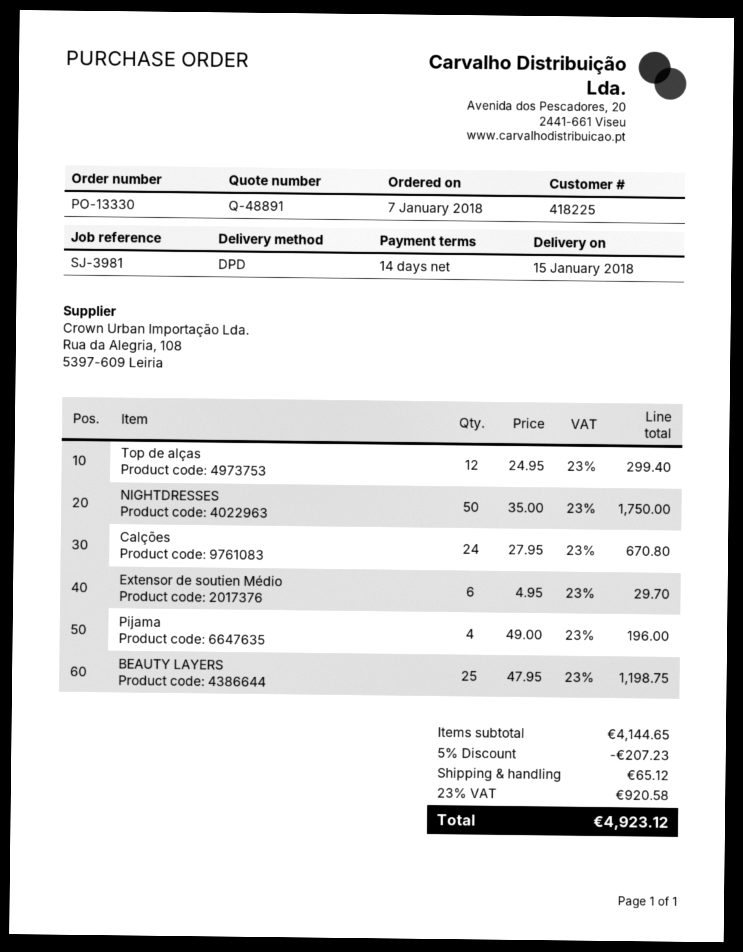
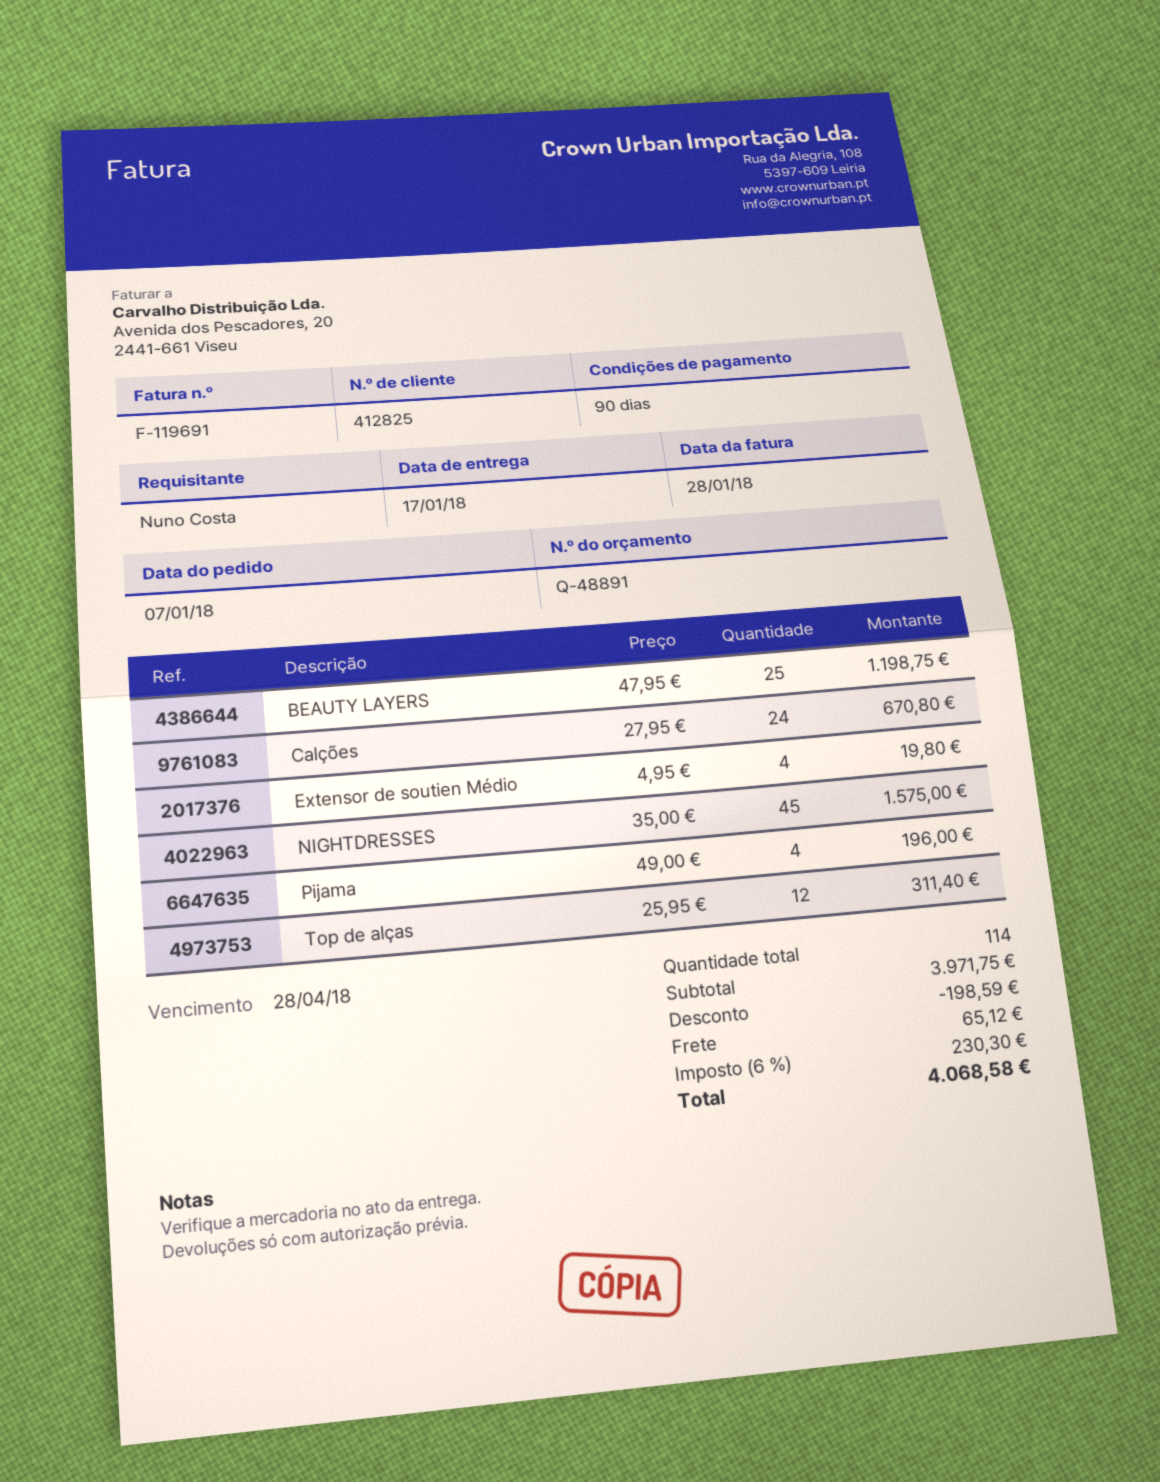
delivery date: 2018-01-15 -> 2018-01-17
payment terms: 14 days -> 90 days
customer number: 418225 -> 412825
Top de alças: 12 x 24.95 = 299.40 -> 12 x 25.95 = 311.40
NIGHTDRESSES: 50 x 35.00 = 1750.00 -> 45 x 35.00 = 1575.00
Extensor de soutien Médio: 6 x 4.95 = 29.70 -> 4 x 4.95 = 19.80
subtotal: 4144.65 -> 3971.75
discount: 207.23 -> 198.59
tax: 23% = 920.58 -> 6% = 230.30
total: 4923.12 -> 4068.58

